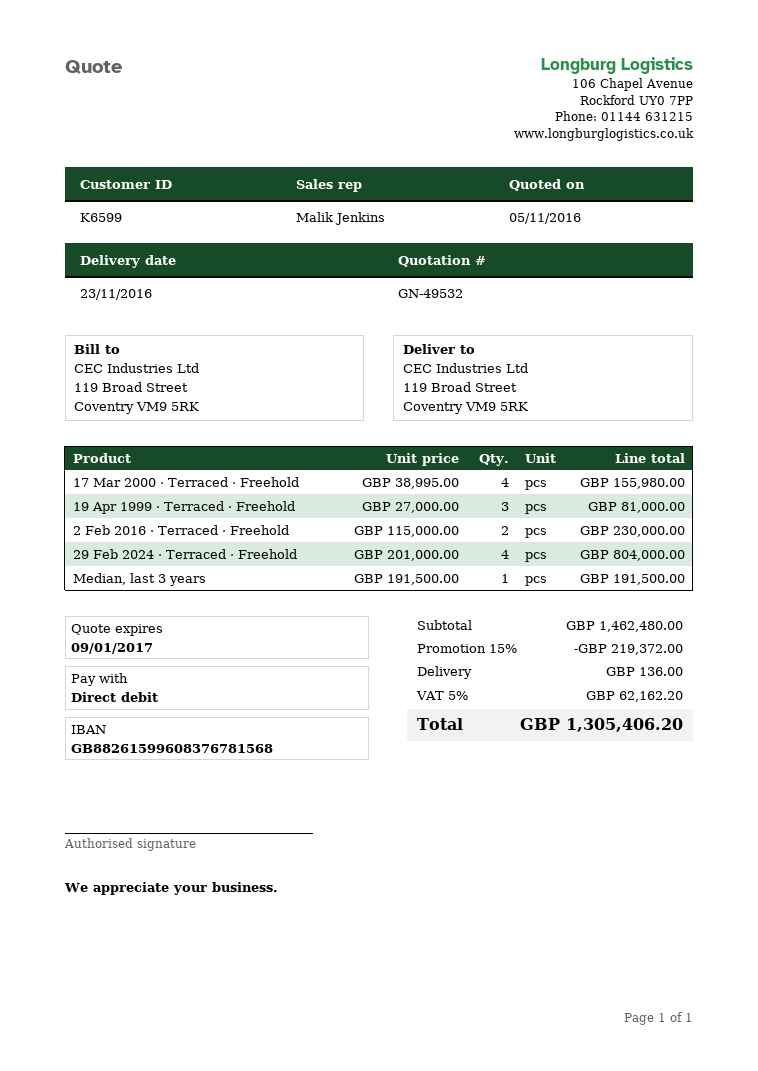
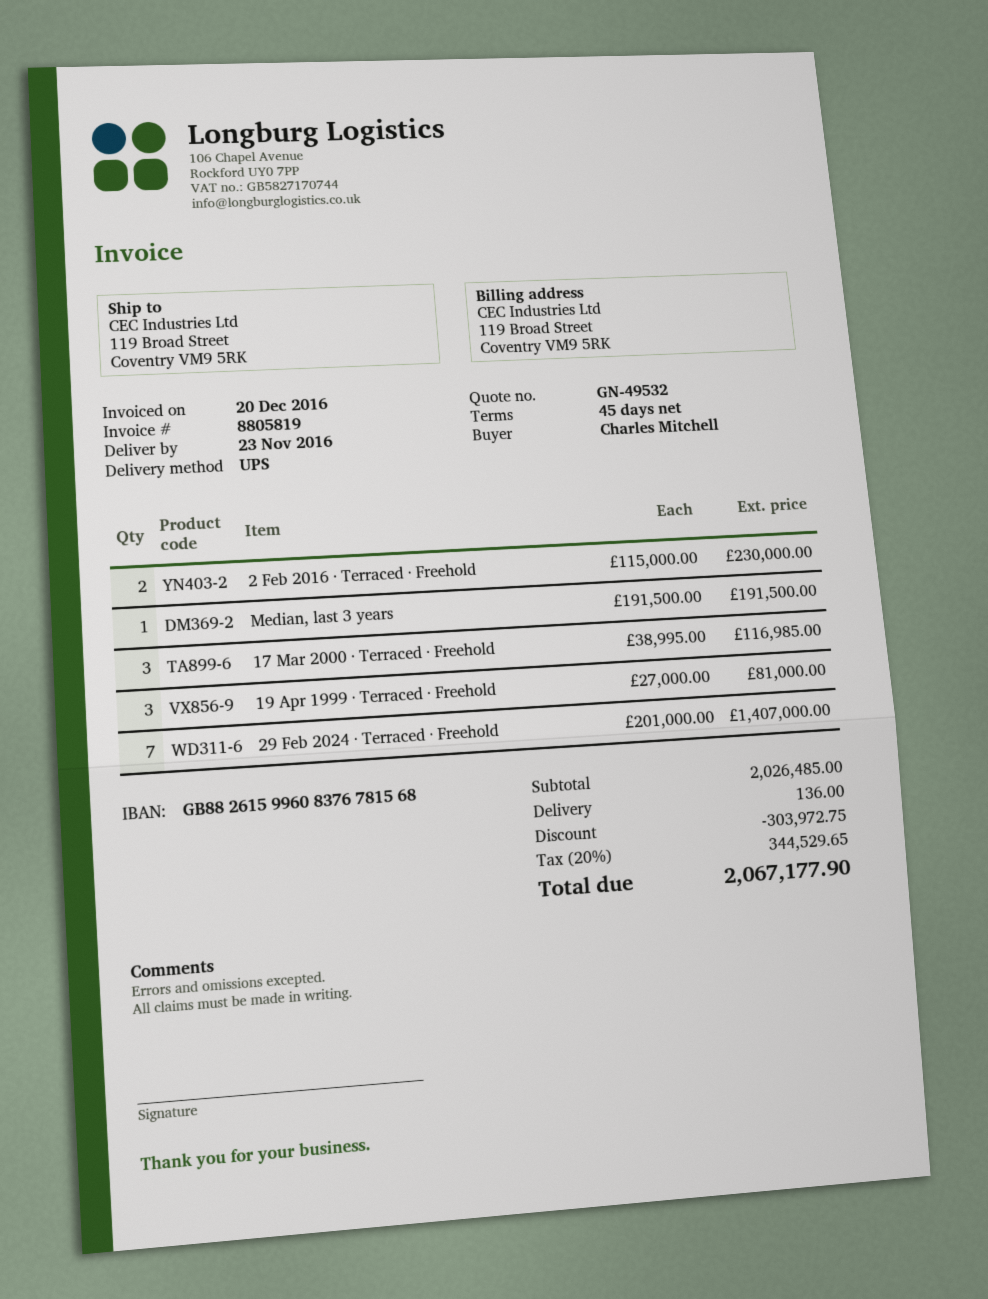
17 Mar 2000 · Terraced · Freehold: 4 x 38995.00 = 155980.00 -> 3 x 38995.00 = 116985.00
29 Feb 2024 · Terraced · Freehold: 4 x 201000.00 = 804000.00 -> 7 x 201000.00 = 1407000.00
subtotal: 1462480.00 -> 2026485.00
discount: 219372.00 -> 303972.75
tax: 5% = 62162.20 -> 20% = 344529.65
total: 1305406.20 -> 2067177.90

